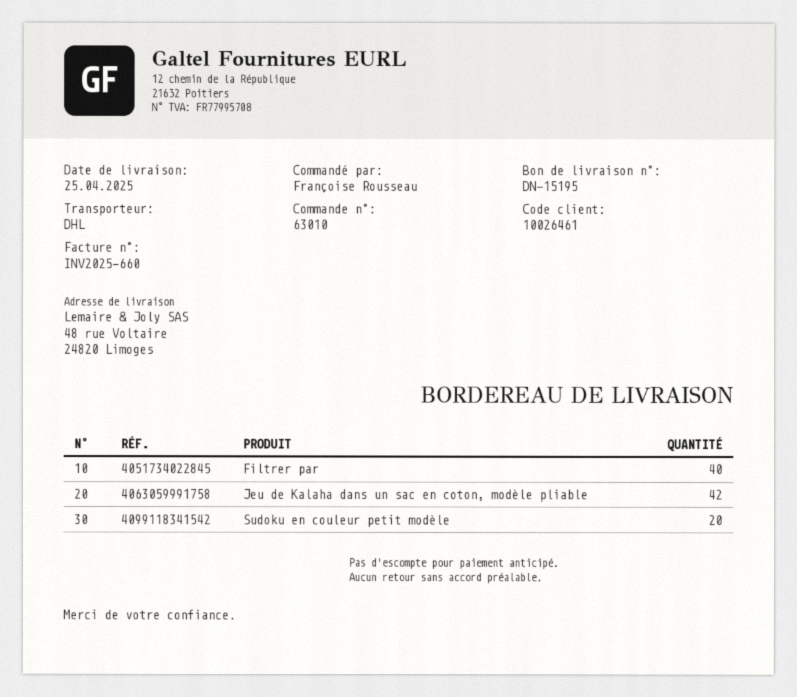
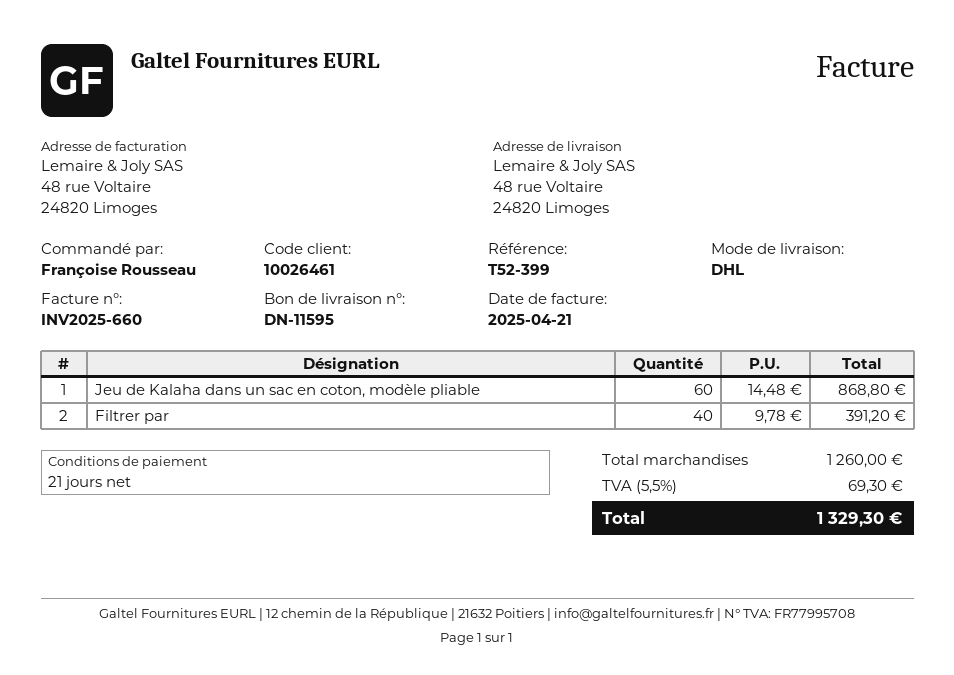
delivery note number: DN-15195 -> DN-11595
Jeu de Kalaha dans un sac en coton, modèle pliable: 42 -> 60
Sudoku en couleur petit modèle: 20 -> none

